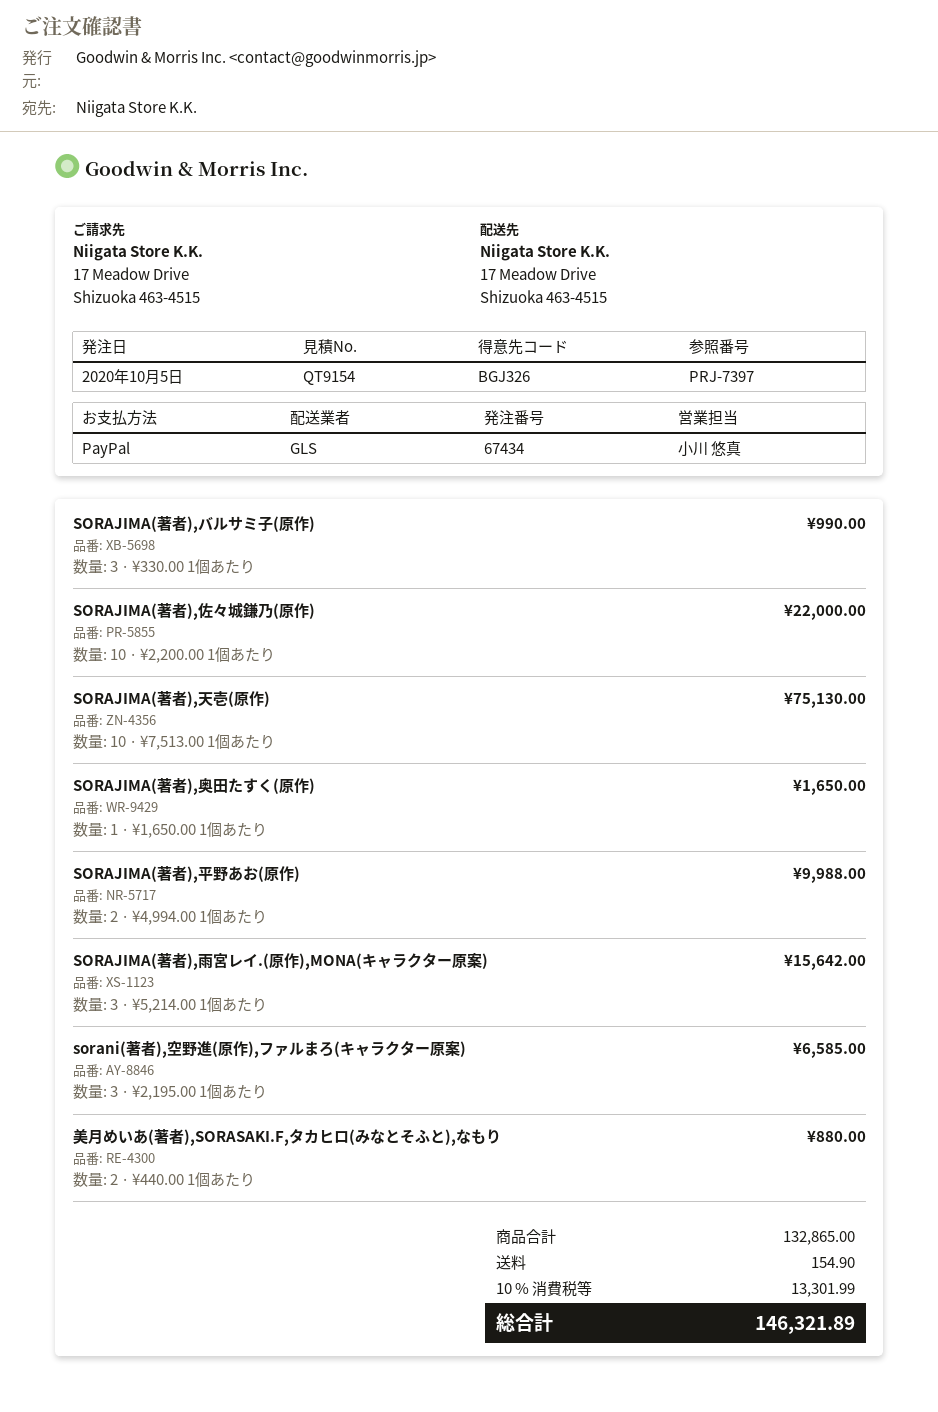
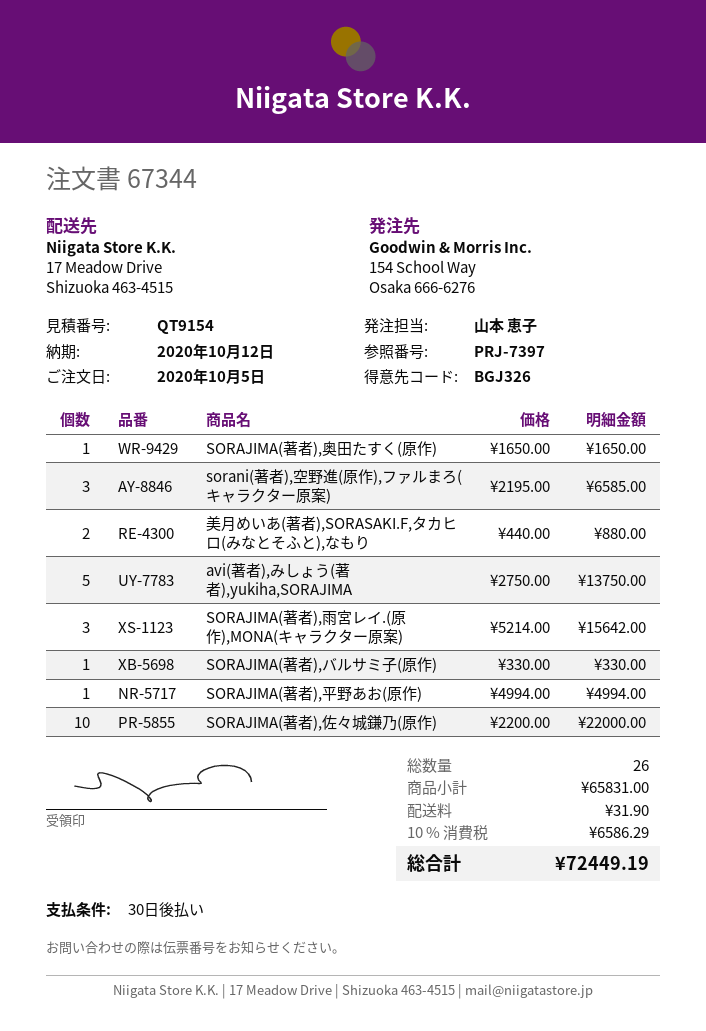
order number: 67434 -> 67344
SORAJIMA(著者),バルサミ子(原作): 3 x 330.00 = 990.00 -> 1 x 330.00 = 330.00
SORAJIMA(著者),天壱(原作): 10 x 7513.00 = 75130.00 -> none
SORAJIMA(著者),平野あお(原作): 2 x 4994.00 = 9988.00 -> 1 x 4994.00 = 4994.00
avi(著者),みしょう(著者),yukiha,SORAJIMA: none -> 5 x 2750.00 = 13750.00
subtotal: 132865.00 -> 65831.00
shipping: 154.90 -> 31.90
tax: 10% = 13301.99 -> 10% = 6586.29
total: 146321.89 -> 72449.19

